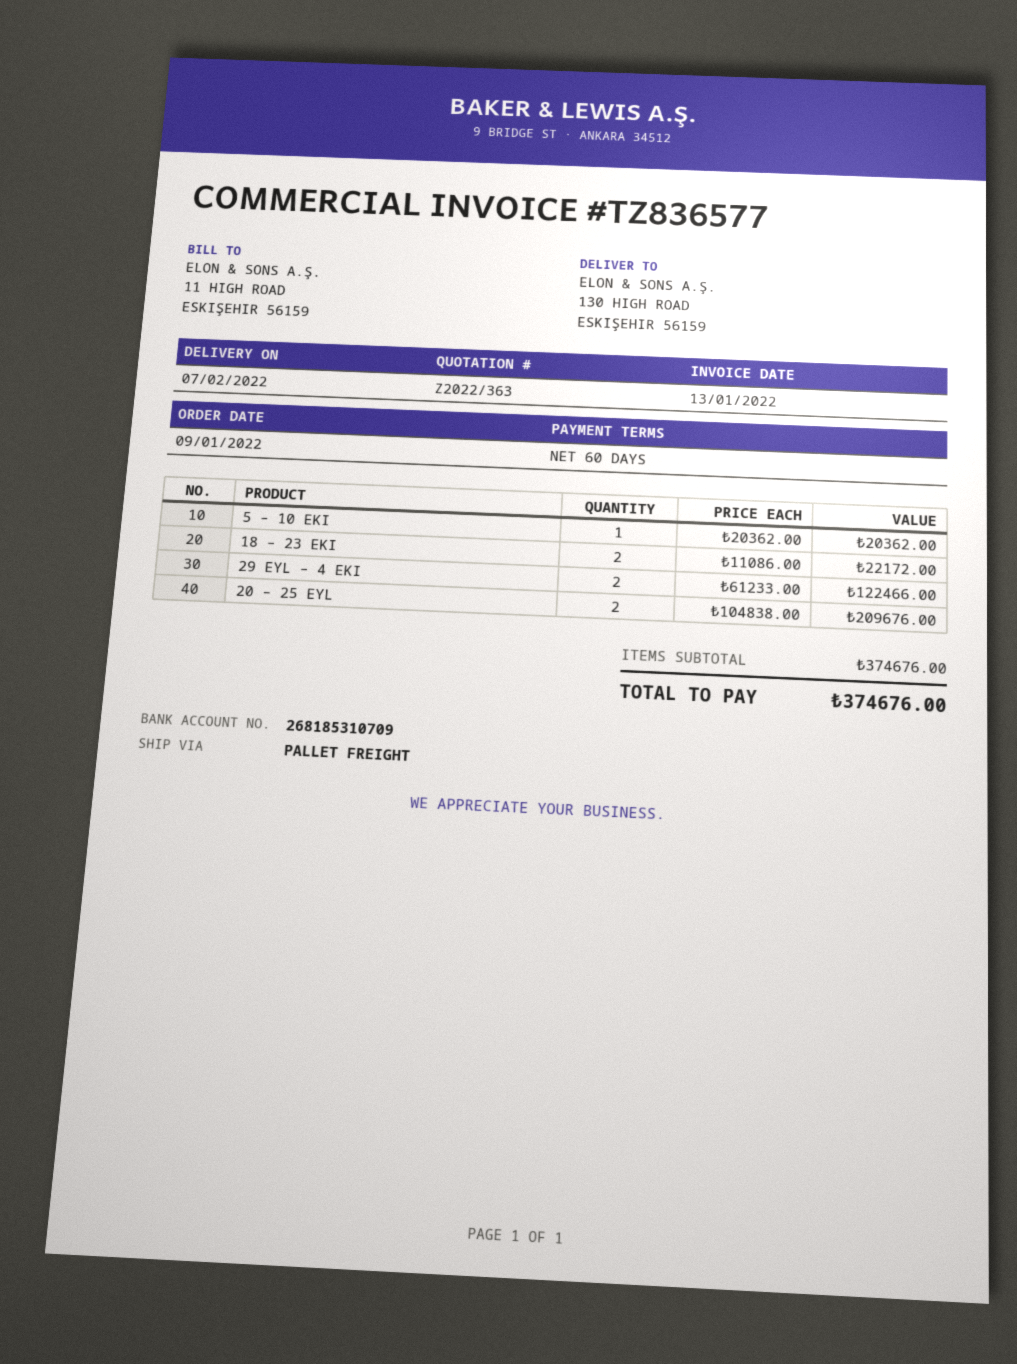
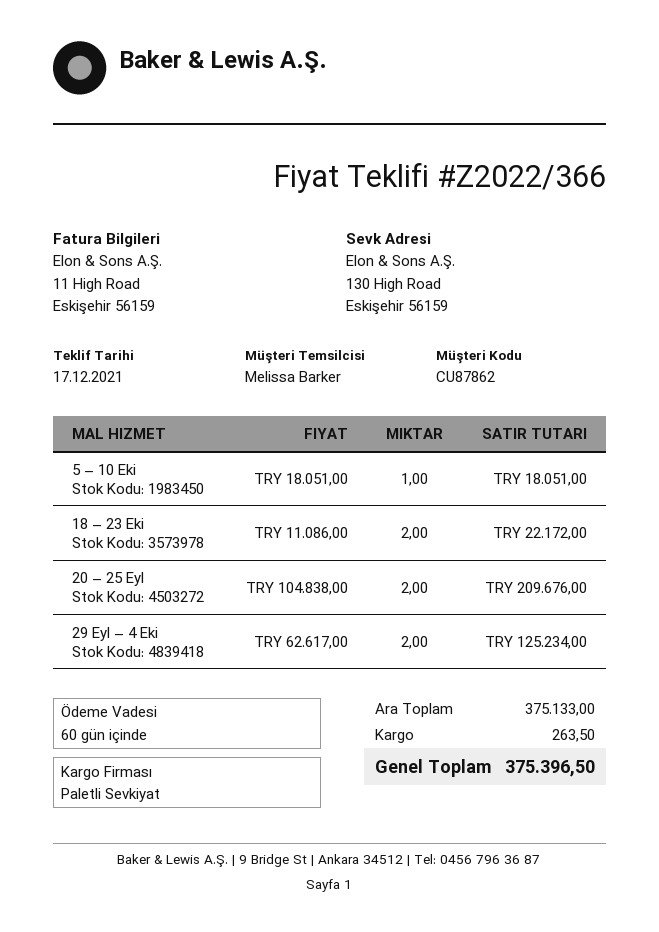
quote number: Z2022/363 -> Z2022/366
5 – 10 EKI: 1 x 20362.00 = 20362.00 -> 1 x 18051.00 = 18051.00
29 EYL – 4 EKI: 2 x 61233.00 = 122466.00 -> 2 x 62617.00 = 125234.00
subtotal: 374676.00 -> 375133.00
shipping: none -> 263.50
total: 374676.00 -> 375396.50

